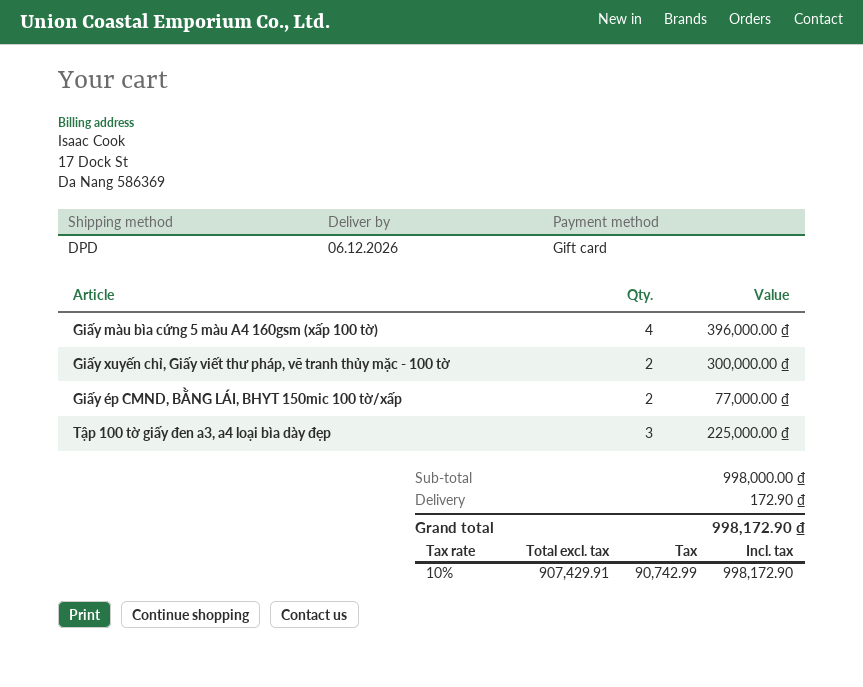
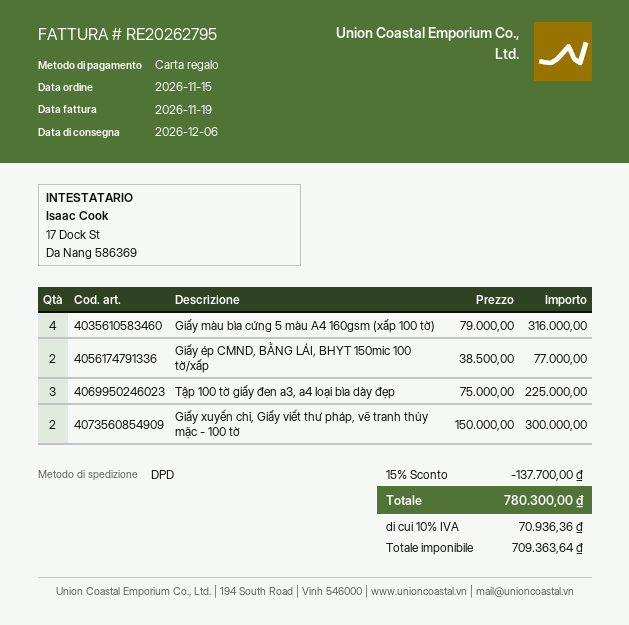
Giấy màu bìa cứng 5 màu A4 160gsm (xấp 100 tờ): 4 for 396000.00 -> 4 for 316000.00
discount: none -> 15% = 137700.00
shipping: 172.90 -> none
net: 907429.91 -> 709363.64
tax: 10% = 90742.99 -> 10% = 70936.36
total: 998172.90 -> 780300.00

